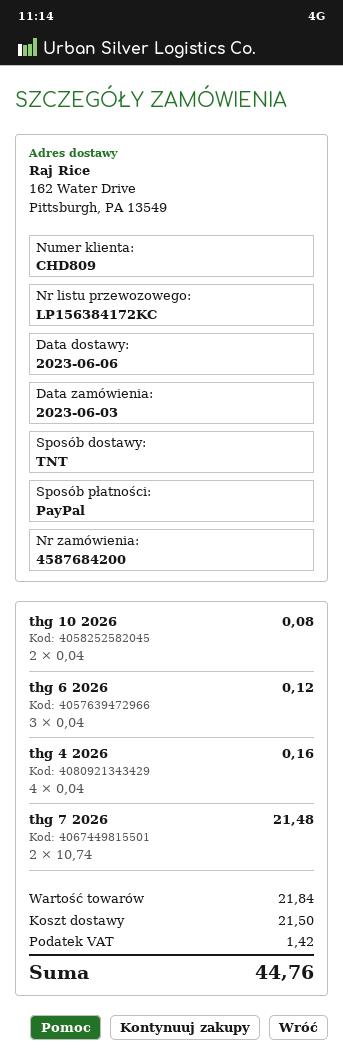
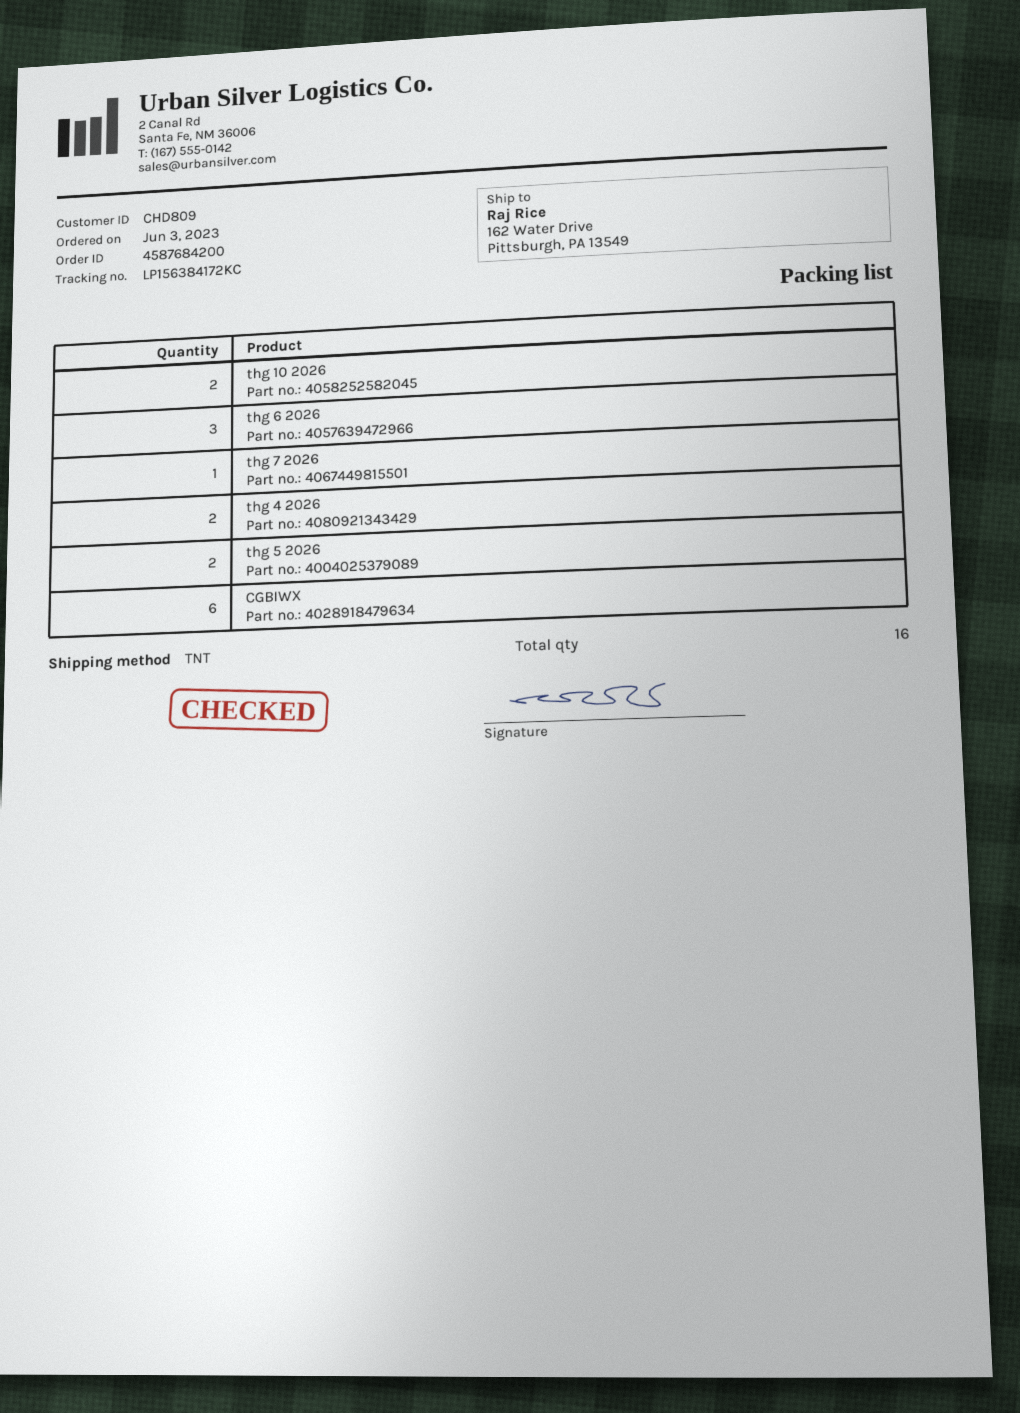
thg 4 2026: 4 -> 2
thg 7 2026: 2 -> 1
thg 5 2026: none -> 2
CGBIWX: none -> 6

